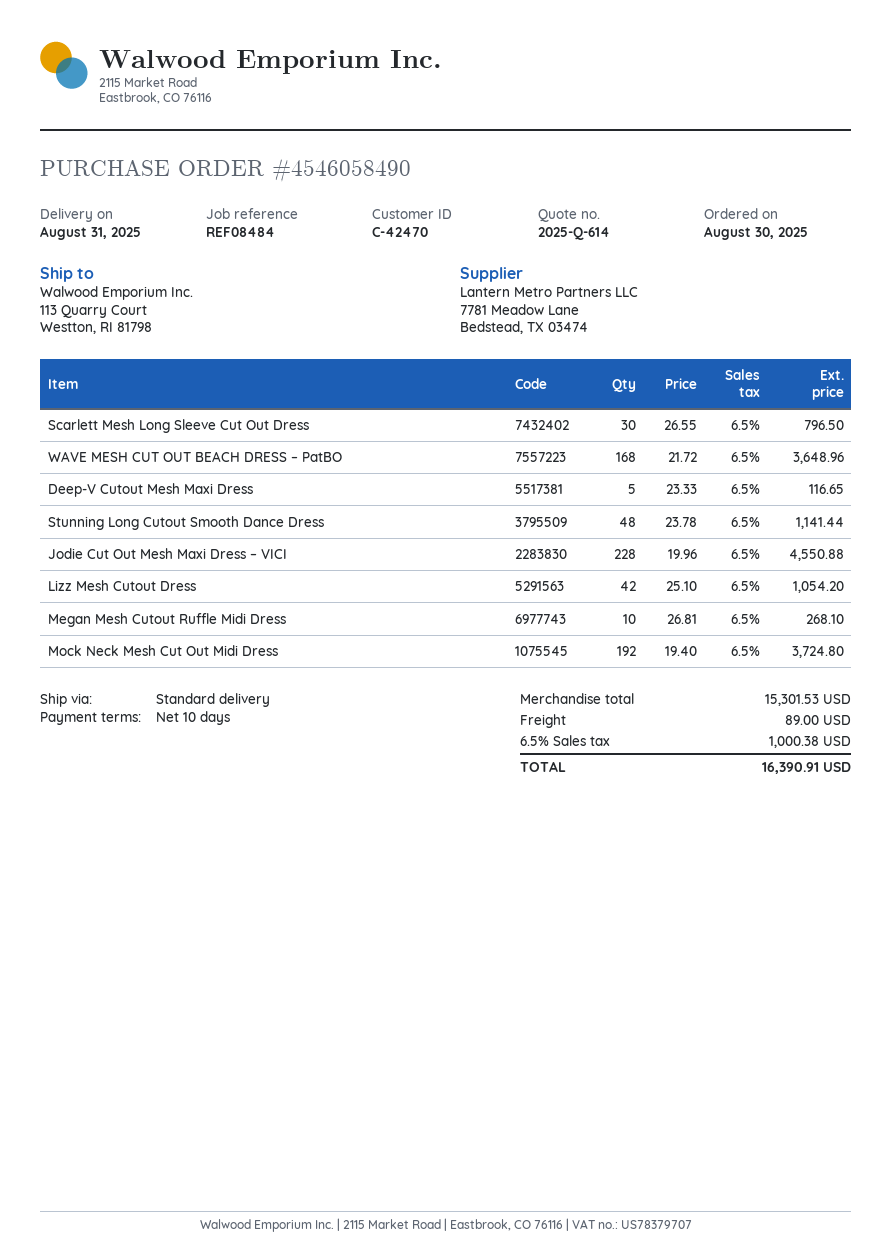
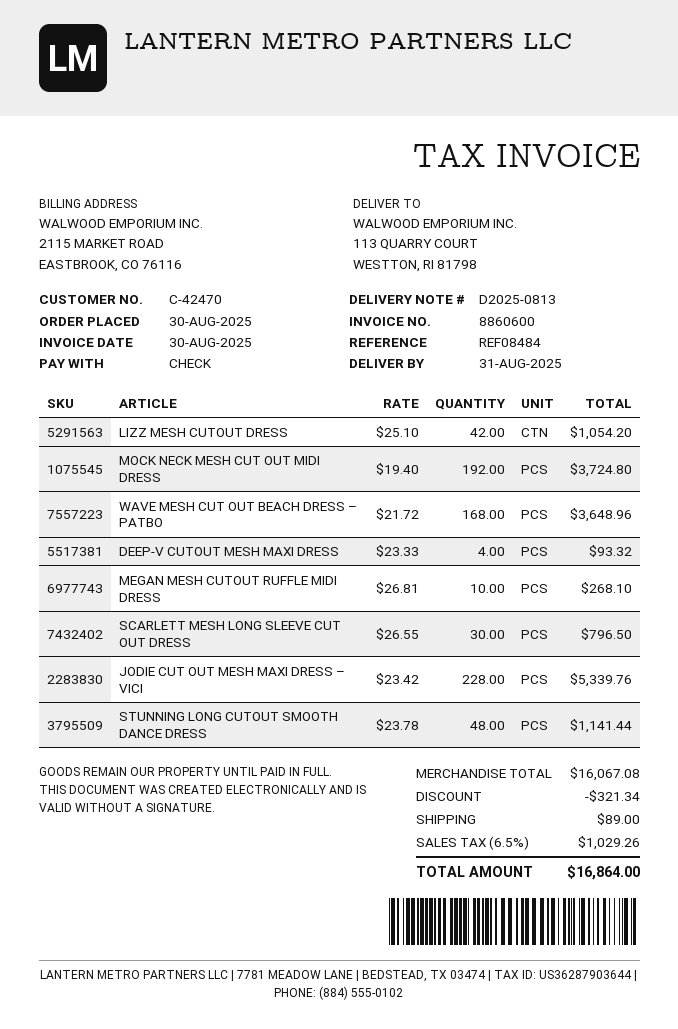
Deep-V Cutout Mesh Maxi Dress: 5 x 23.33 = 116.65 -> 4 x 23.33 = 93.32
Jodie Cut Out Mesh Maxi Dress – VICI: 228 x 19.96 = 4550.88 -> 228 x 23.42 = 5339.76
subtotal: 15301.53 -> 16067.08
discount: none -> 321.34
tax: 6.5% = 1000.38 -> 6.5% = 1029.26
total: 16390.91 -> 16864.00

